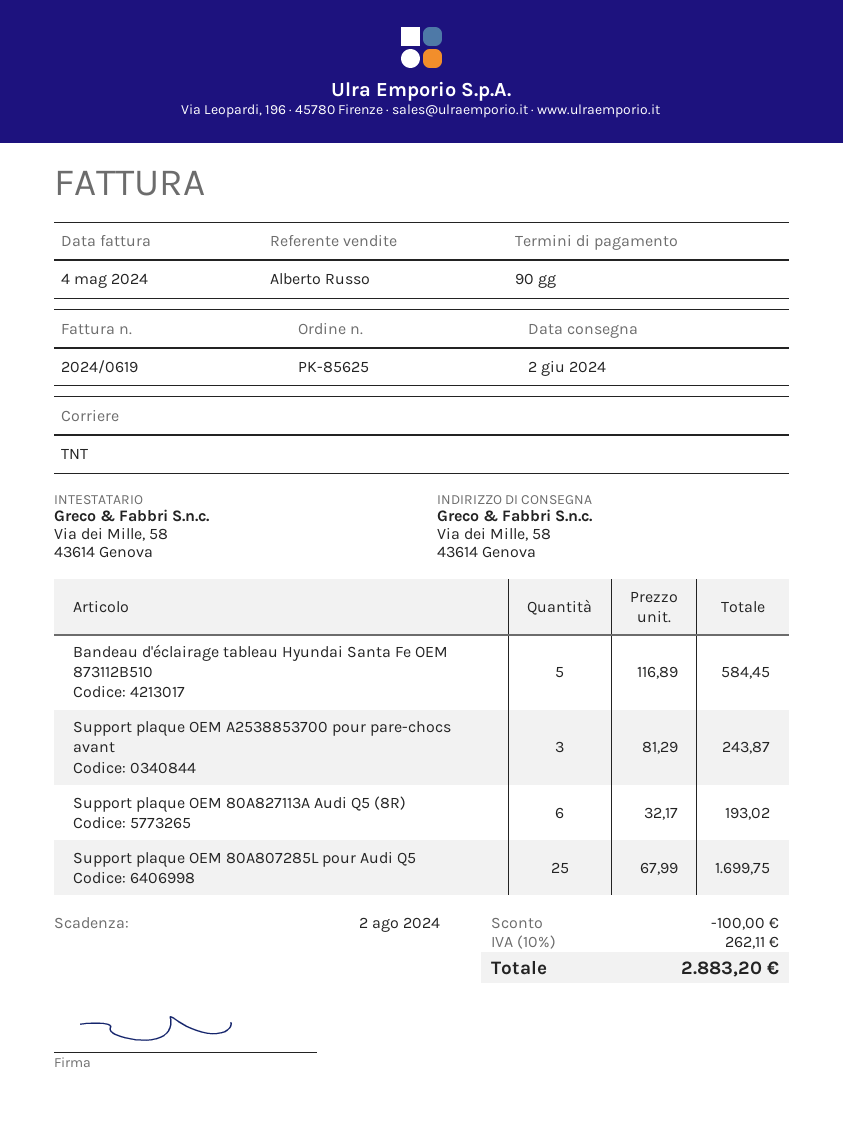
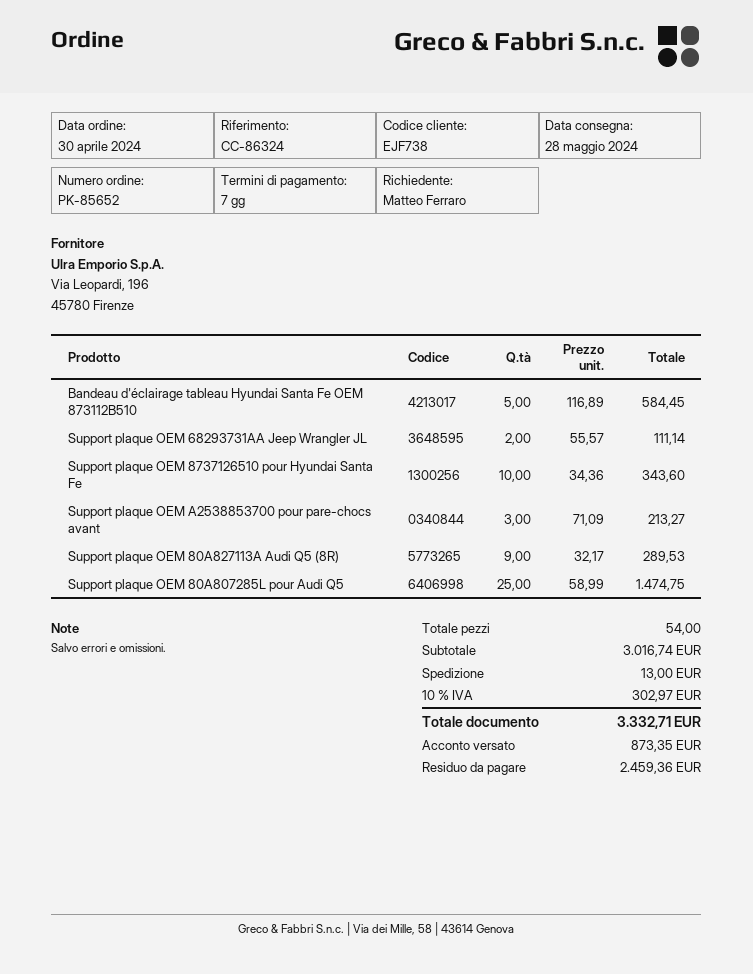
order number: PK-85625 -> PK-85652
delivery date: 2024-06-02 -> 2024-05-28
payment terms: 90 days -> 7 days
Support plaque OEM A2538853700 pour pare-chocs avant: 3 x 81.29 = 243.87 -> 3 x 71.09 = 213.27
Support plaque OEM 80A827113A Audi Q5 (8R): 6 x 32.17 = 193.02 -> 9 x 32.17 = 289.53
Support plaque OEM 80A807285L pour Audi Q5: 25 x 67.99 = 1699.75 -> 25 x 58.99 = 1474.75
Support plaque OEM 68293731AA Jeep Wrangler JL: none -> 2 x 55.57 = 111.14
Support plaque OEM 8737126510 pour Hyundai Santa Fe: none -> 10 x 34.36 = 343.60
discount: 100.00 -> none
shipping: none -> 13.00
tax: 10% = 262.11 -> 10% = 302.97
total: 2883.20 -> 3332.71

